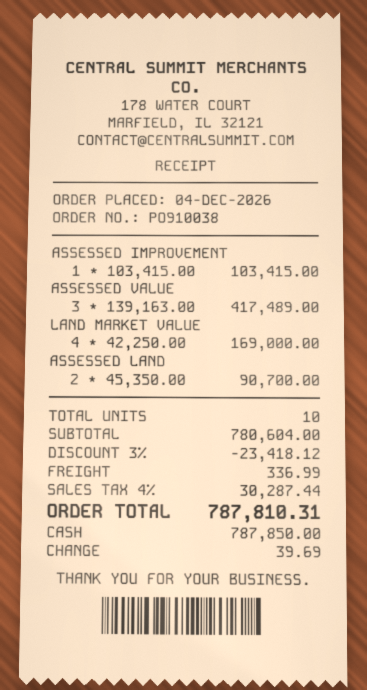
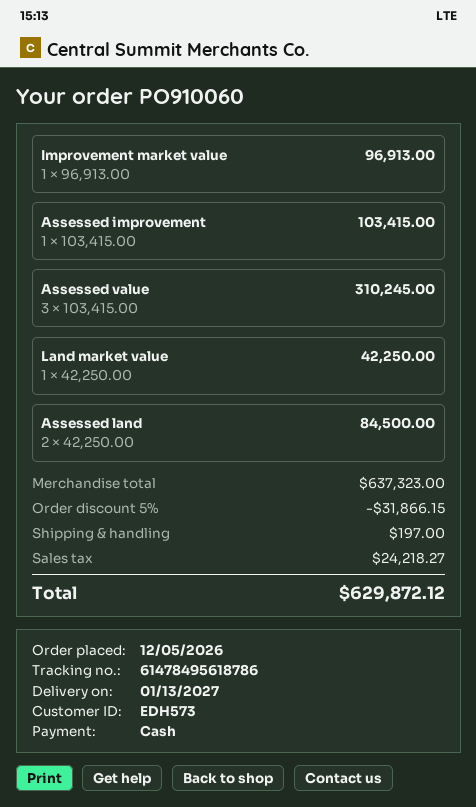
order number: PO910038 -> PO910060
order date: 2026-12-04 -> 2026-12-05
ASSESSED VALUE: 3 x 139163.00 = 417489.00 -> 3 x 103415.00 = 310245.00
LAND MARKET VALUE: 4 x 42250.00 = 169000.00 -> 1 x 42250.00 = 42250.00
ASSESSED LAND: 2 x 45350.00 = 90700.00 -> 2 x 42250.00 = 84500.00
Improvement market value: none -> 1 x 96913.00 = 96913.00
subtotal: 780604.00 -> 637323.00
discount: 3% = 23418.12 -> 5% = 31866.15
shipping: 336.99 -> 197.00
tax: 30287.44 -> 24218.27
total: 787810.31 -> 629872.12

